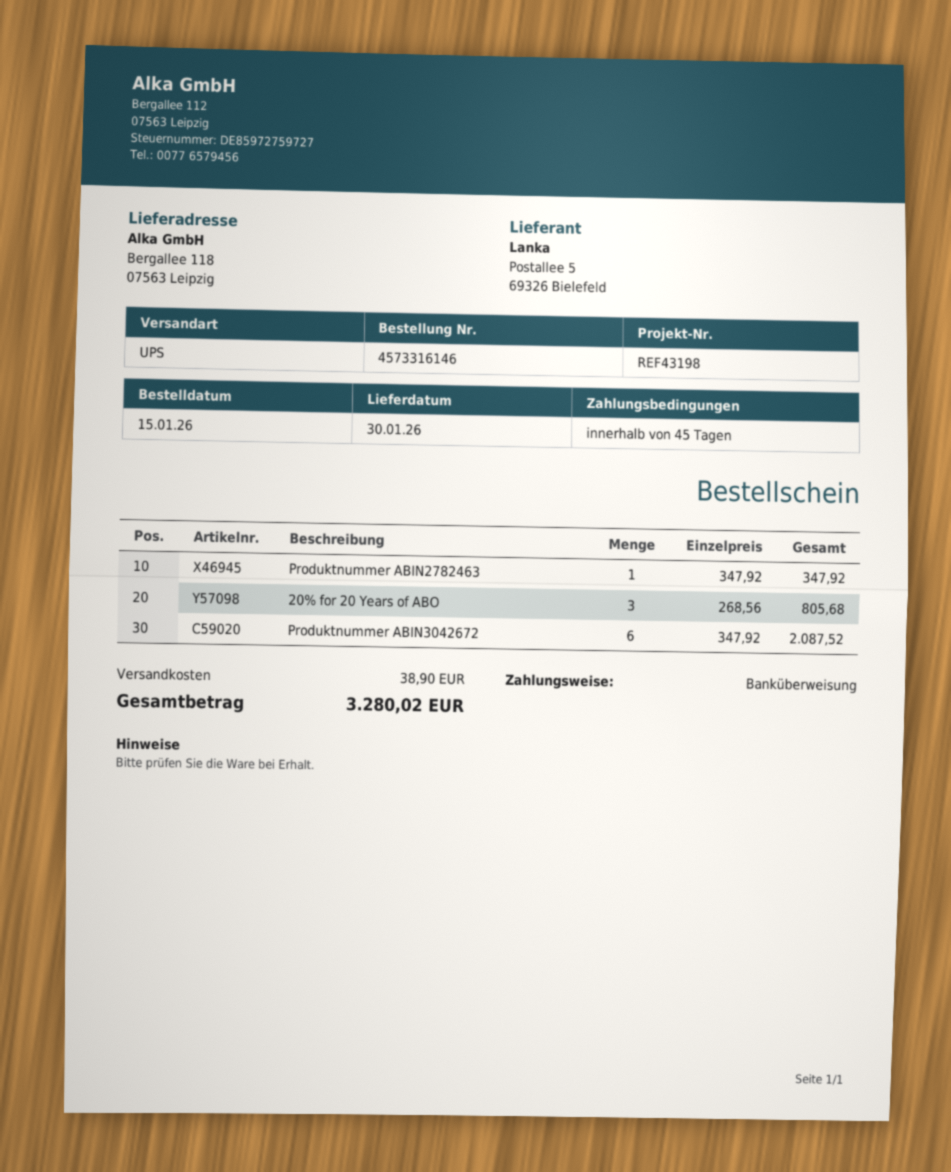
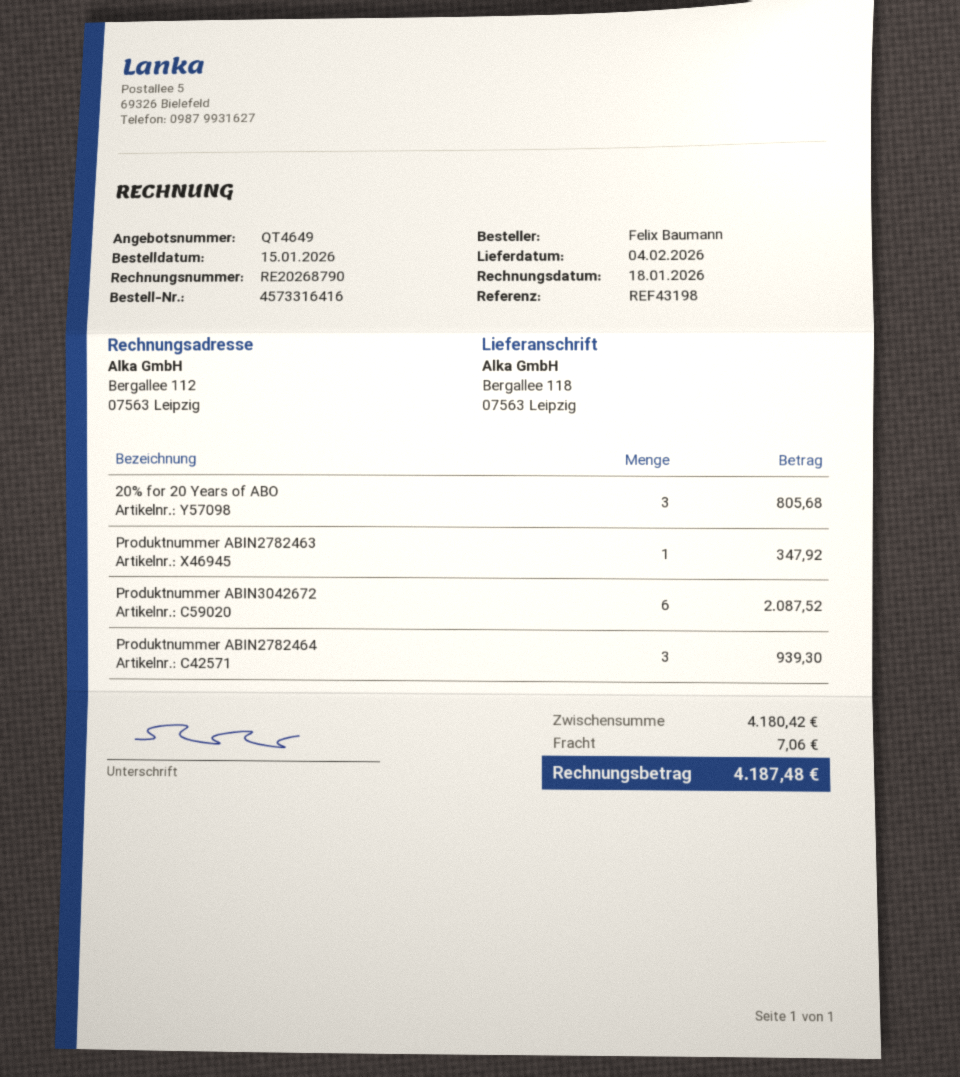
order number: 4573316146 -> 4573316416
delivery date: 2026-01-30 -> 2026-02-04
Produktnummer ABIN2782464: none -> 3 for 939.30
shipping: 38.90 -> 7.06
total: 3280.02 -> 4187.48

